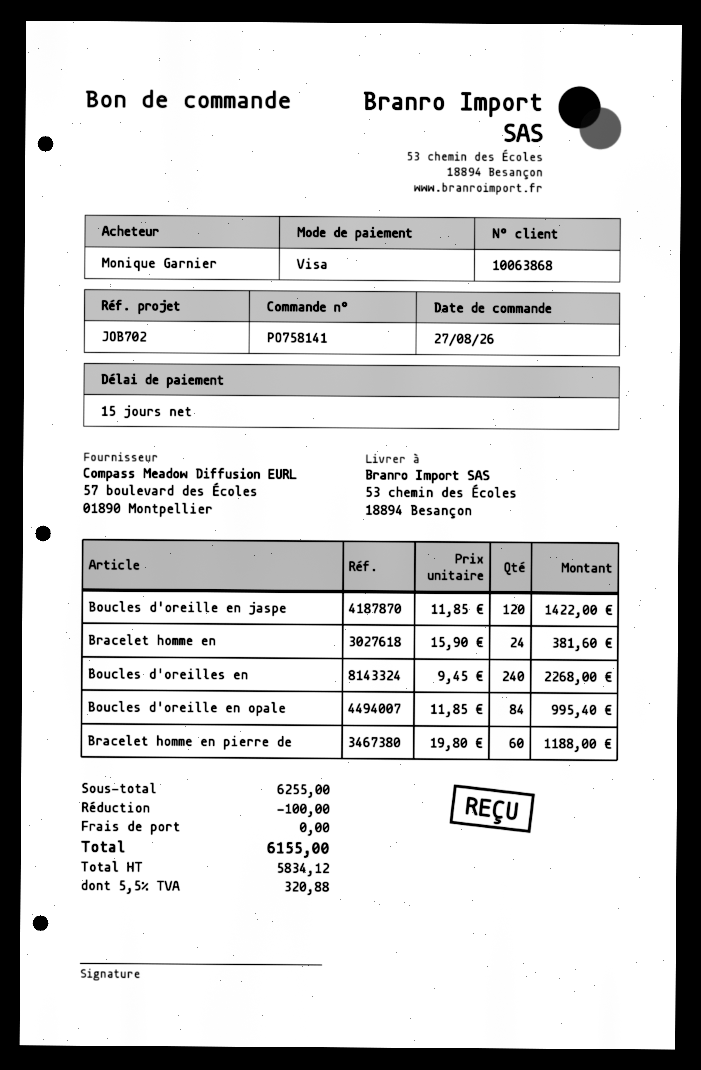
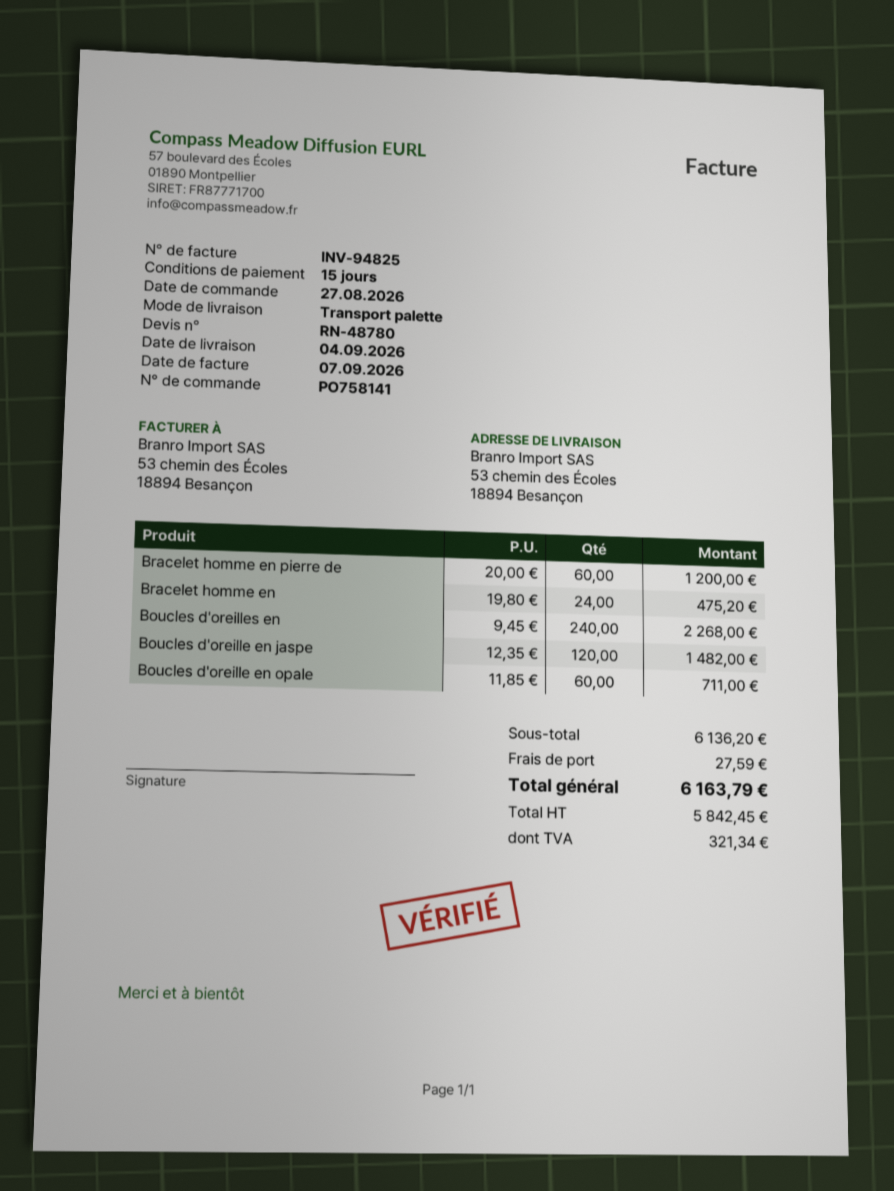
Boucles d'oreille en jaspe: 120 x 11.85 = 1422.00 -> 120 x 12.35 = 1482.00
Bracelet homme en: 24 x 15.90 = 381.60 -> 24 x 19.80 = 475.20
Boucles d'oreille en opale: 84 x 11.85 = 995.40 -> 60 x 11.85 = 711.00
Bracelet homme en pierre de: 60 x 19.80 = 1188.00 -> 60 x 20.00 = 1200.00
subtotal: 6255.00 -> 6136.20
discount: 100.00 -> none
shipping: 0.00 -> 27.59
net: 5834.12 -> 5842.45
tax: 320.88 -> 321.34
total: 6155.00 -> 6163.79

